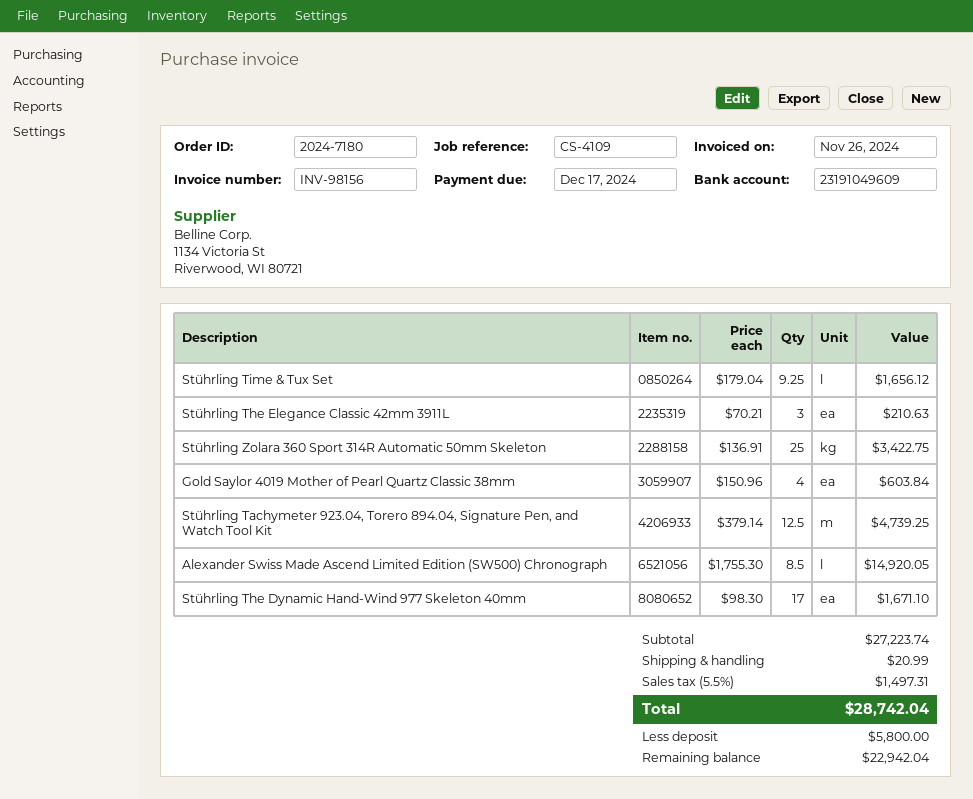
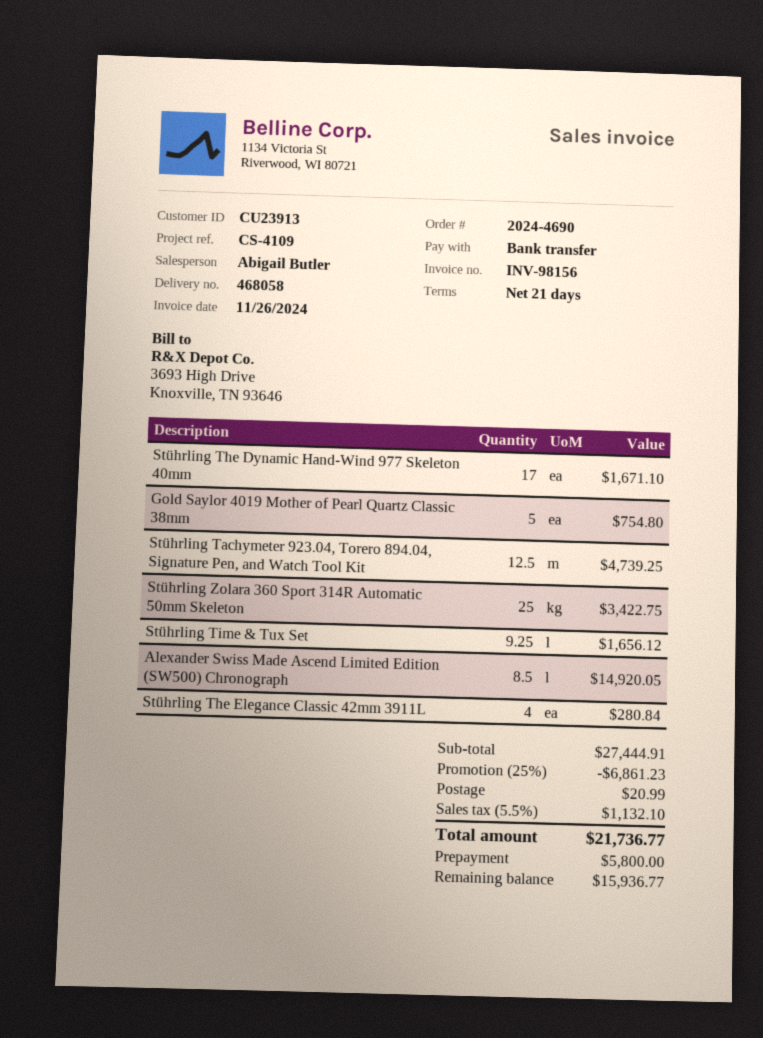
order number: 2024-7180 -> 2024-4690
Stührling The Elegance Classic 42mm 3911L: 3 for 210.63 -> 4 for 280.84
Gold Saylor 4019 Mother of Pearl Quartz Classic 38mm: 4 for 603.84 -> 5 for 754.80
subtotal: 27223.74 -> 27444.91
discount: none -> 25% = 6861.23
tax: 5.5% = 1497.31 -> 5.5% = 1132.10
total: 28742.04 -> 21736.77
balance: 22942.04 -> 15936.77

